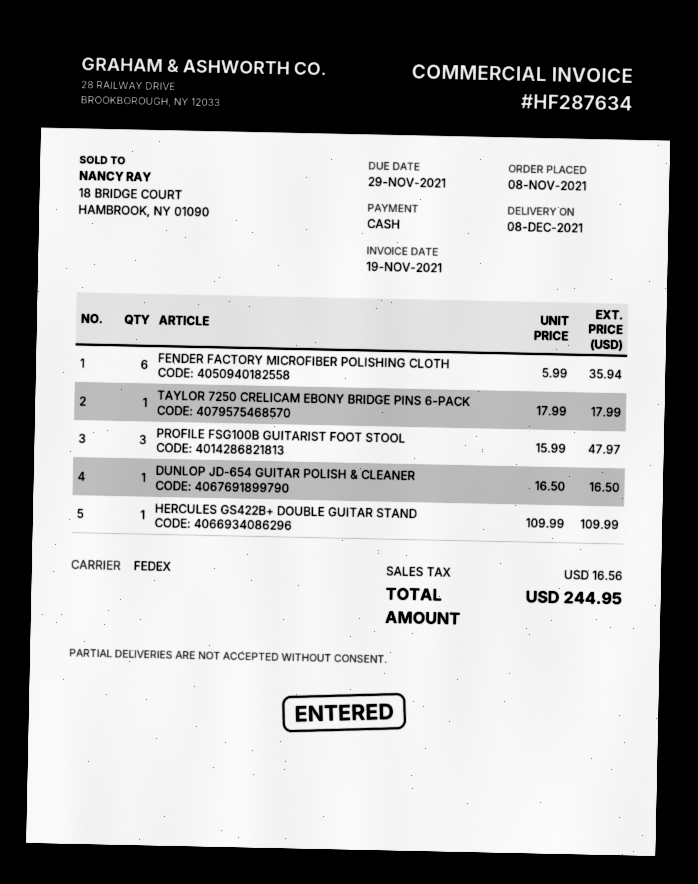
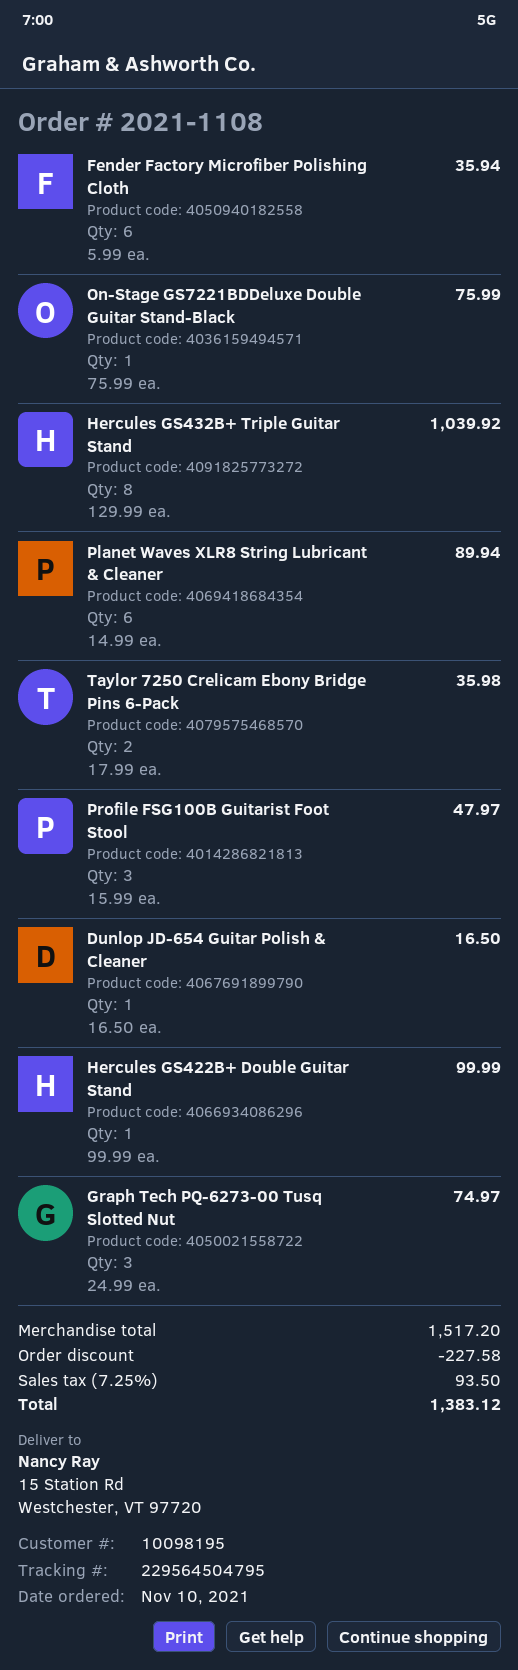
order date: 2021-11-08 -> 2021-11-10
TAYLOR 7250 CRELICAM EBONY BRIDGE PINS 6-PACK: 1 x 17.99 = 17.99 -> 2 x 17.99 = 35.98
HERCULES GS422B+ DOUBLE GUITAR STAND: 1 x 109.99 = 109.99 -> 1 x 99.99 = 99.99
On-Stage GS7221BDDeluxe Double Guitar Stand-Black: none -> 1 x 75.99 = 75.99
Hercules GS432B+ Triple Guitar Stand: none -> 8 x 129.99 = 1039.92
Planet Waves XLR8 String Lubricant & Cleaner: none -> 6 x 14.99 = 89.94
Graph Tech PQ-6273-00 Tusq Slotted Nut: none -> 3 x 24.99 = 74.97
discount: none -> 227.58
tax: 16.56 -> 93.50
total: 244.95 -> 1383.12

